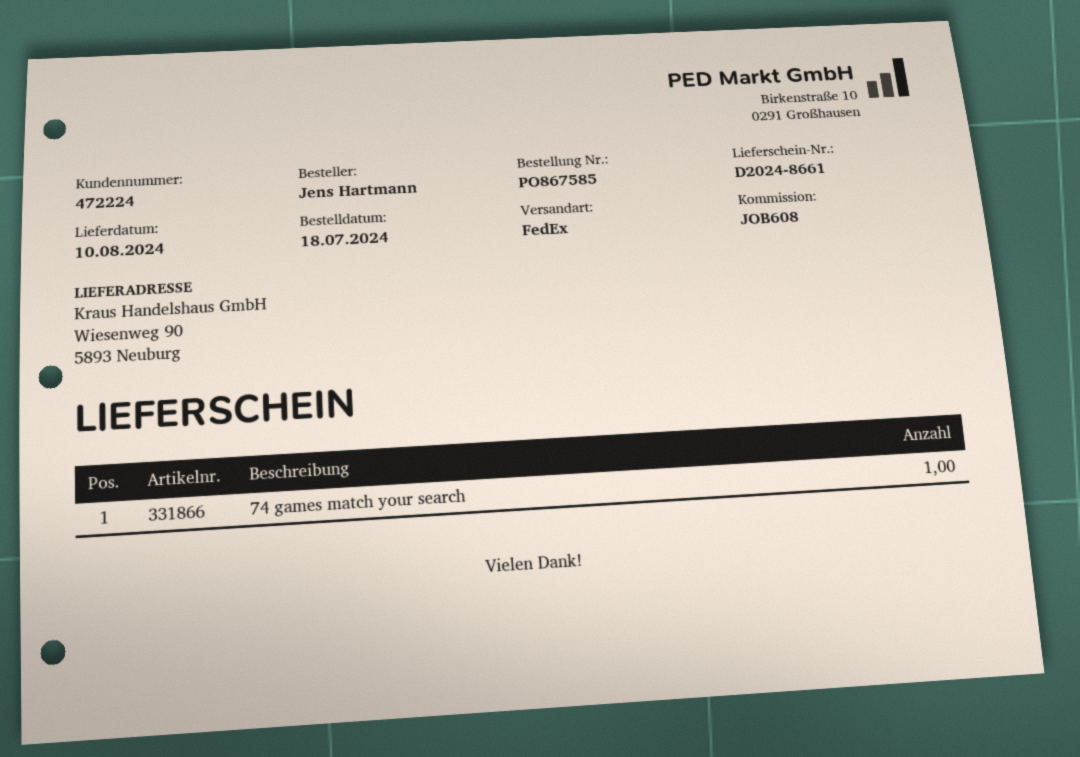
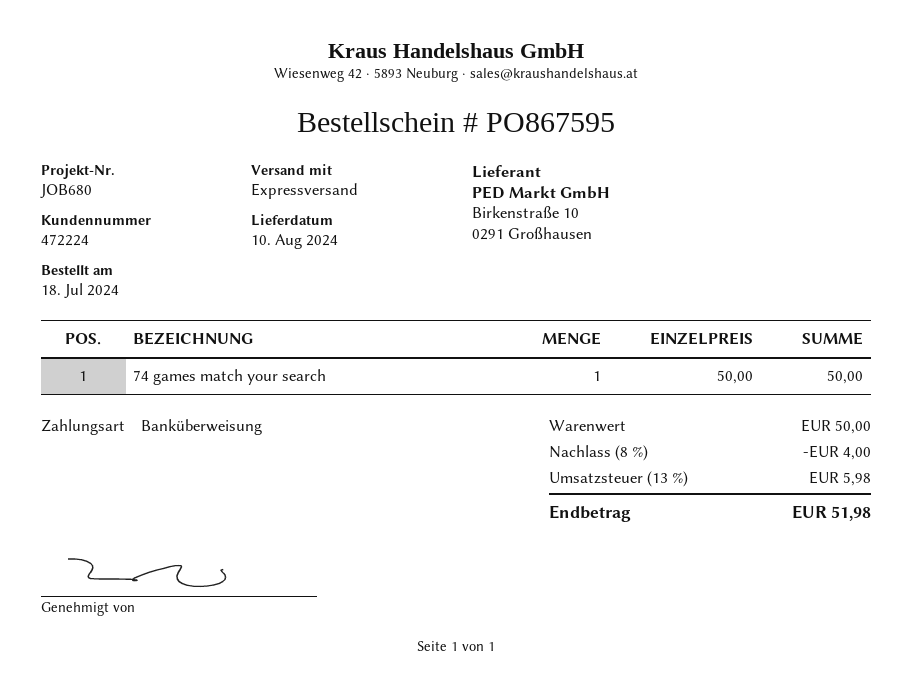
order number: PO867585 -> PO867595
reference: JOB608 -> JOB680
shipping method: FedEx -> express

